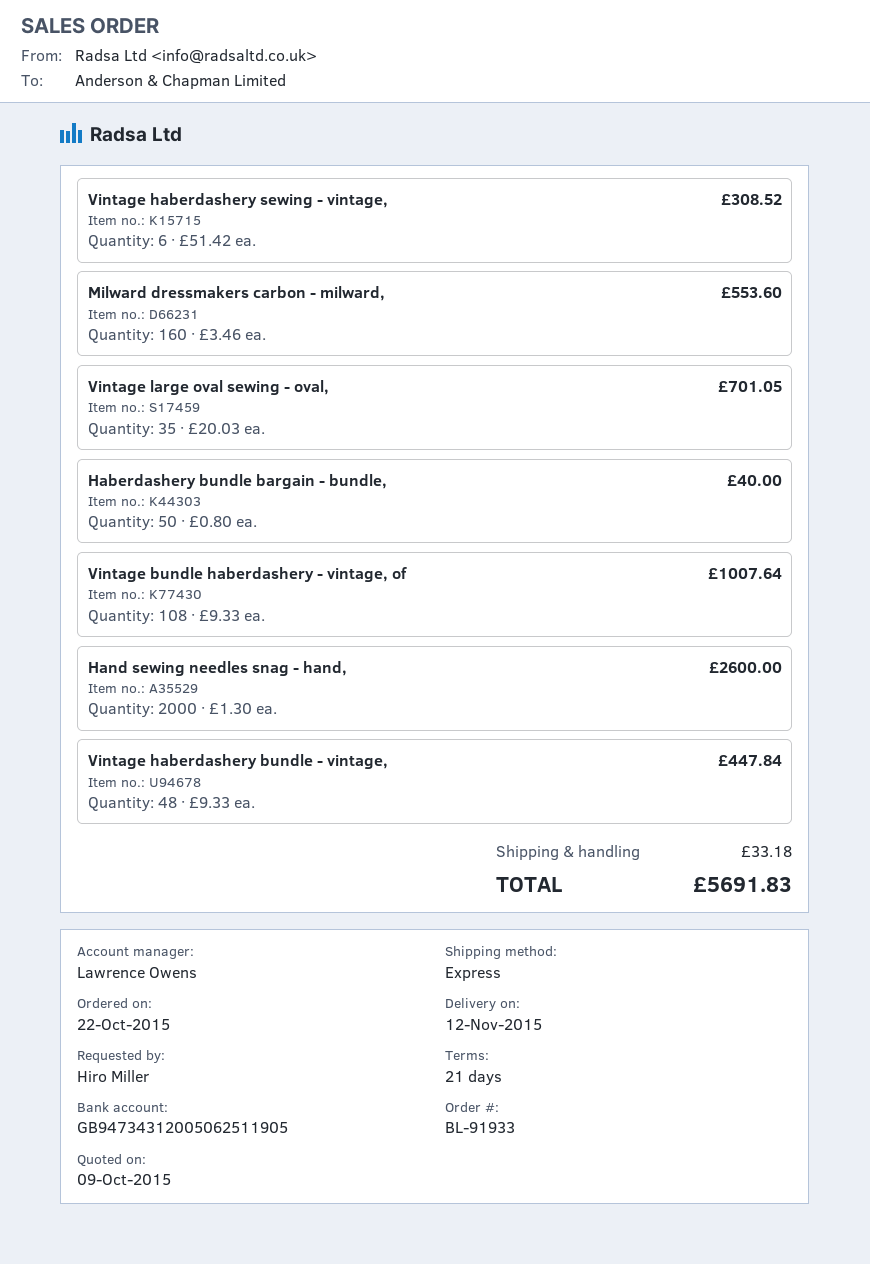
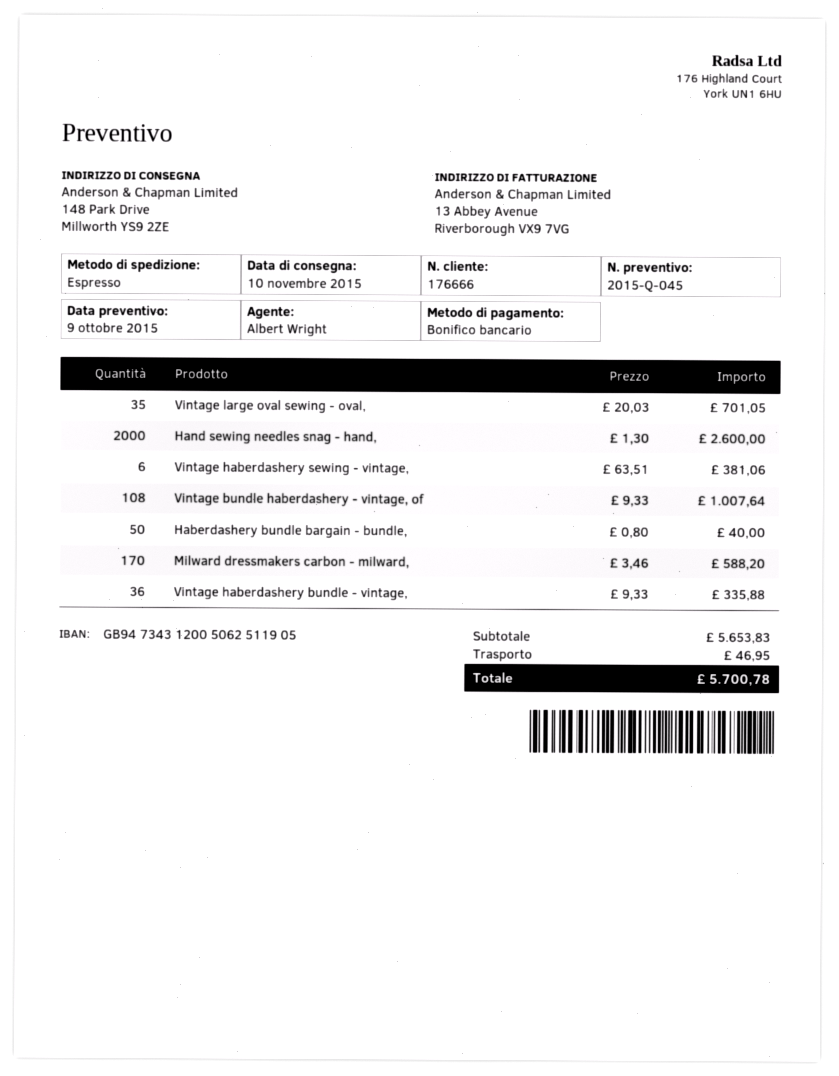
delivery date: 2015-11-12 -> 2015-11-10
sales rep: Lawrence Owens -> Albert Wright
Vintage haberdashery sewing - vintage,: 6 x 51.42 = 308.52 -> 6 x 63.51 = 381.06
Milward dressmakers carbon - milward,: 160 x 3.46 = 553.60 -> 170 x 3.46 = 588.20
Vintage haberdashery bundle - vintage,: 48 x 9.33 = 447.84 -> 36 x 9.33 = 335.88
shipping: 33.18 -> 46.95
total: 5691.83 -> 5700.78

